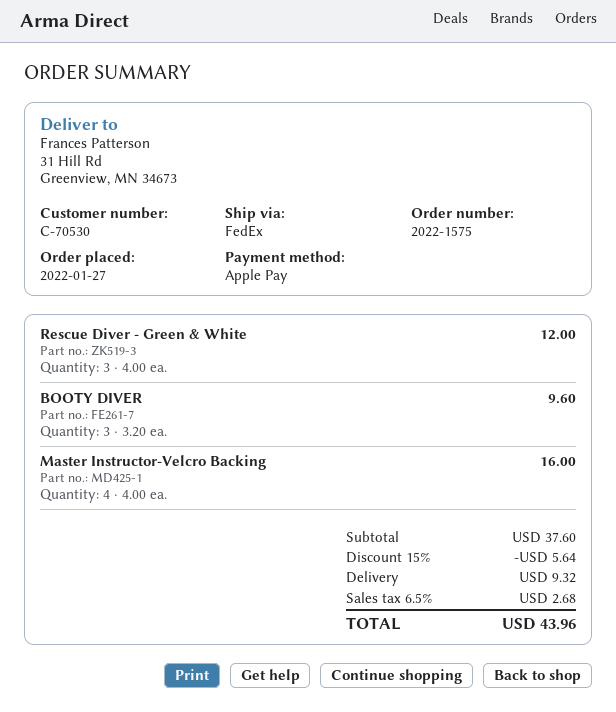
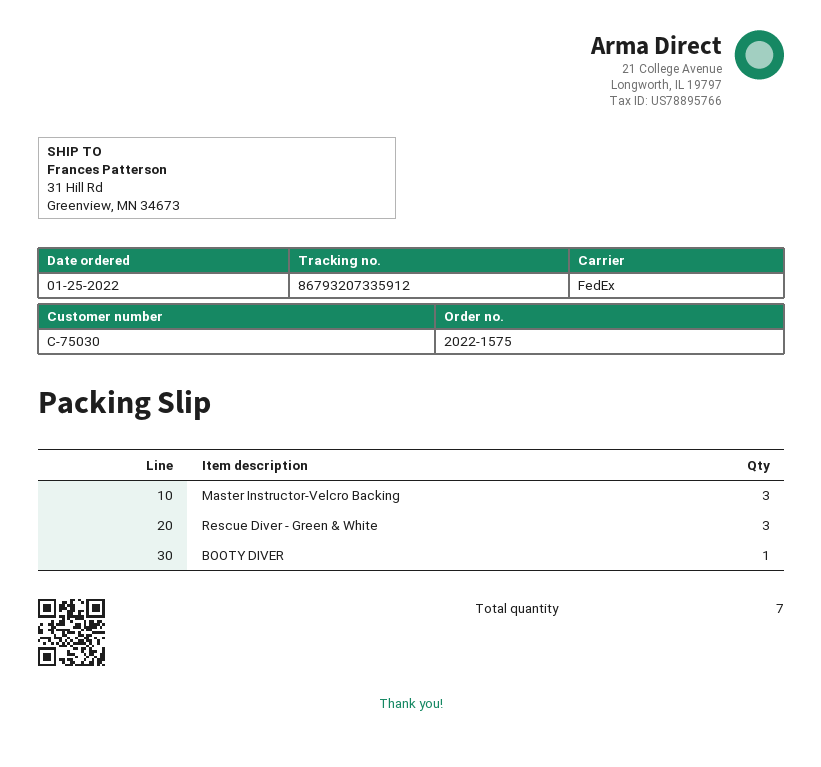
order date: 2022-01-27 -> 2022-01-25
customer number: C-70530 -> C-75030
BOOTY DIVER: 3 -> 1
Master Instructor-Velcro Backing: 4 -> 3

